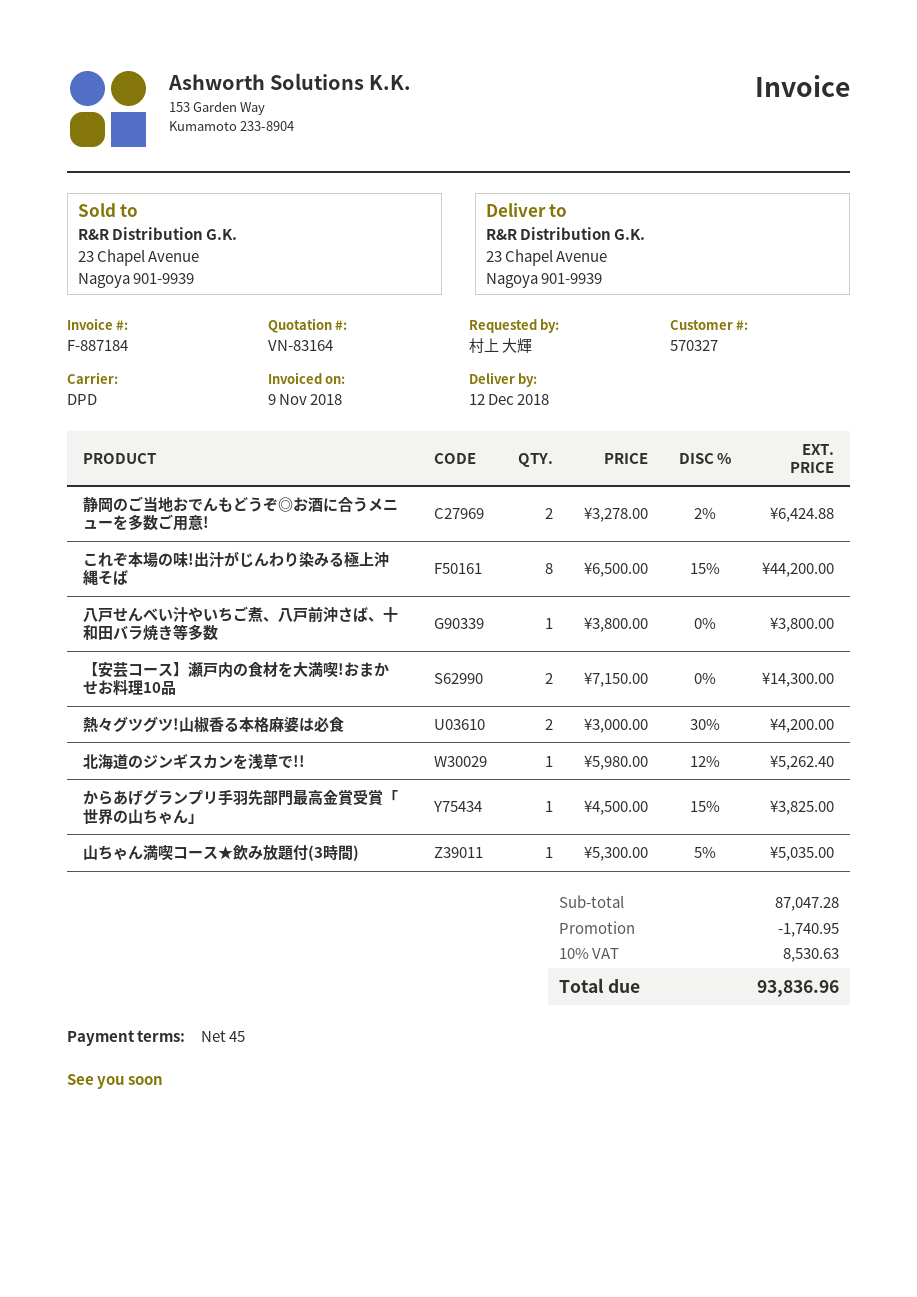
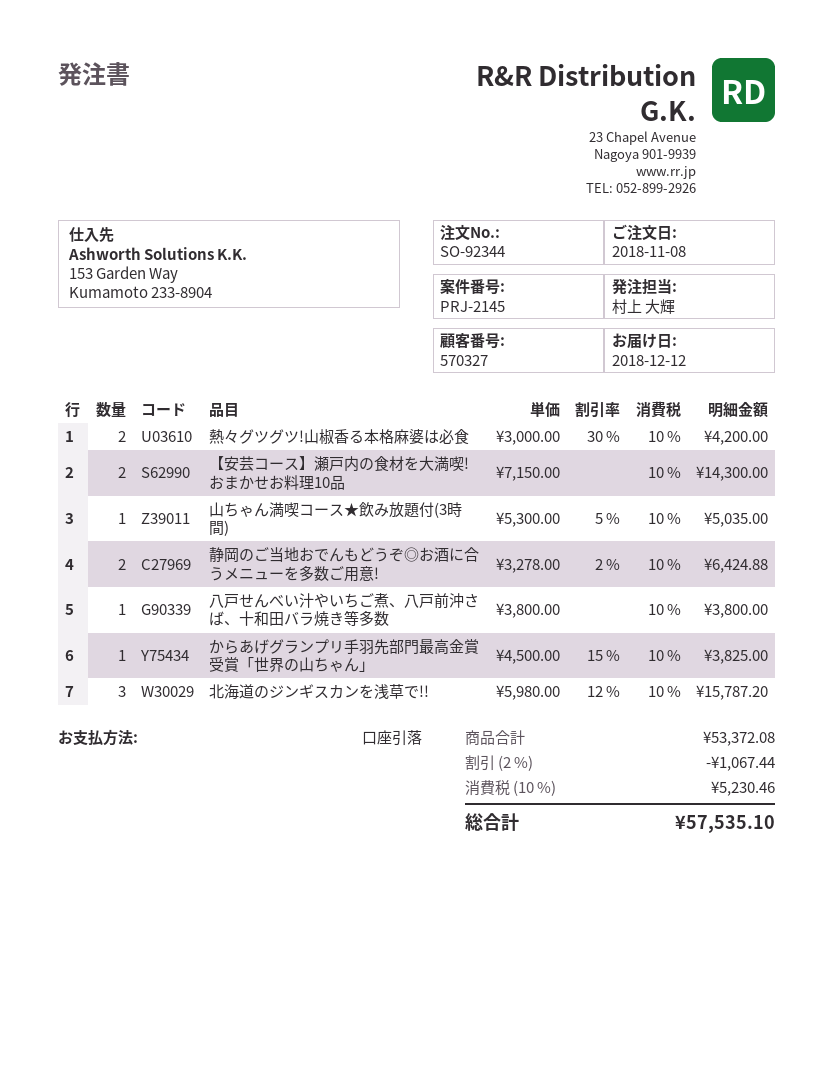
これぞ本場の味!出汁がじんわり染みる極上沖縄そば: 8 x 6500.00 - 15% = 44200.00 -> none
北海道のジンギスカンを浅草で!!: 1 x 5980.00 - 12% = 5262.40 -> 3 x 5980.00 - 12% = 15787.20
subtotal: 87047.28 -> 53372.08
discount: 1740.95 -> 1067.44
tax: 10% = 8530.63 -> 10% = 5230.46
total: 93836.96 -> 57535.10

